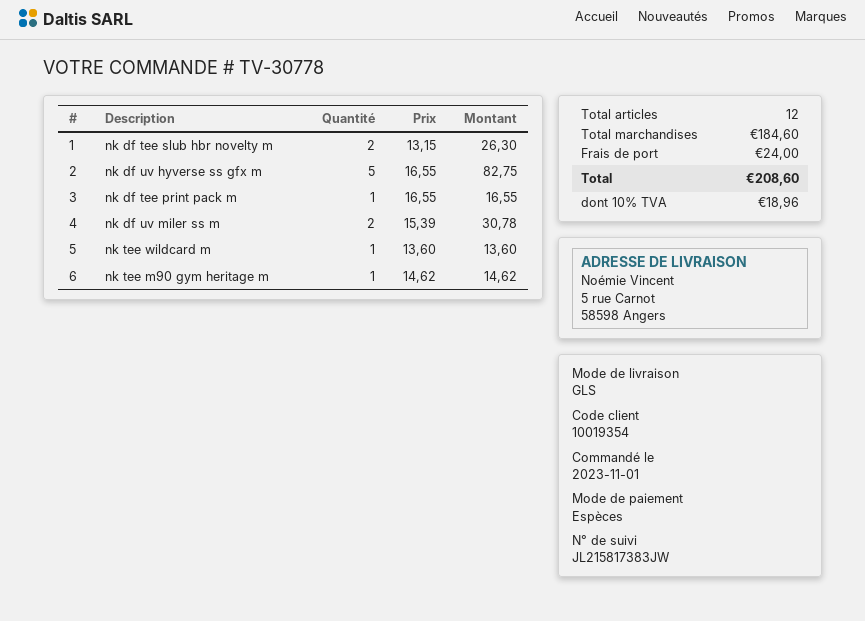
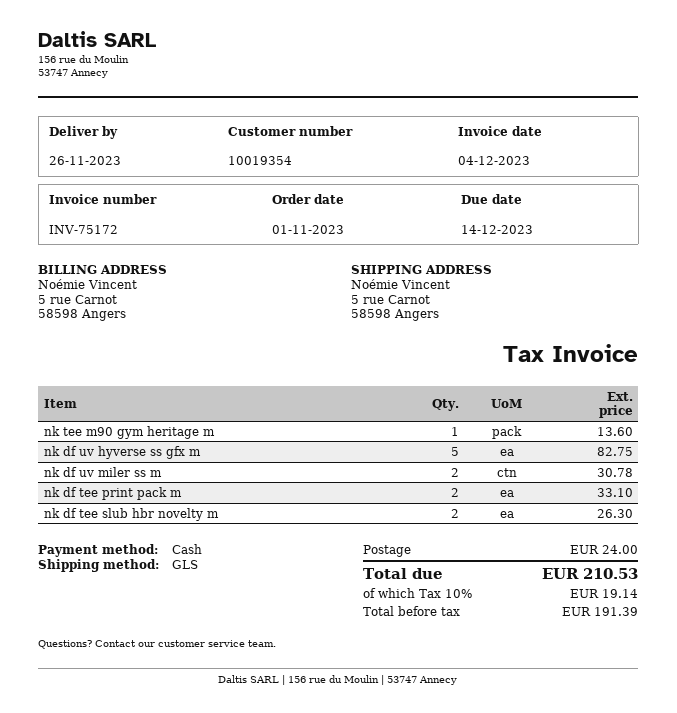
nk df tee print pack m: 1 for 16.55 -> 2 for 33.10
nk tee wildcard m: 1 for 13.60 -> none
nk tee m90 gym heritage m: 1 for 14.62 -> 1 for 13.60
tax: 10% = 18.96 -> 10% = 19.14
total: 208.60 -> 210.53

